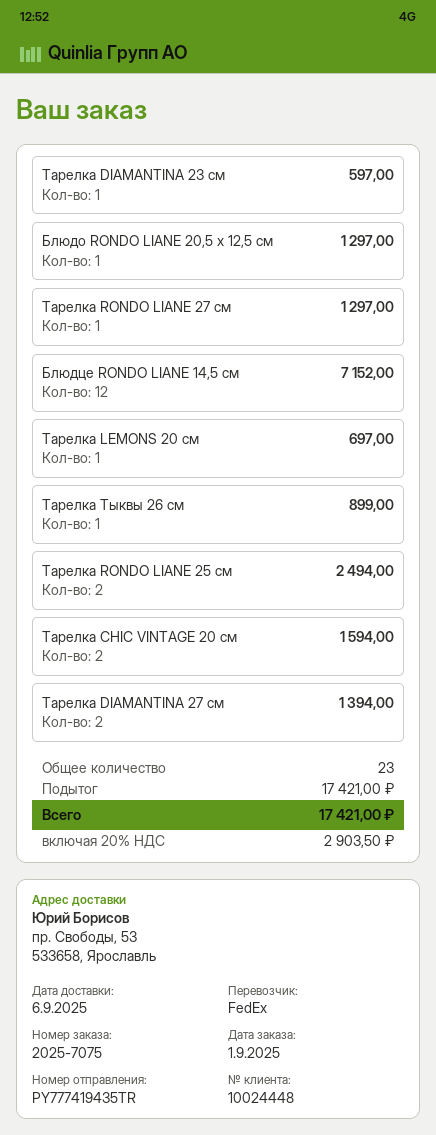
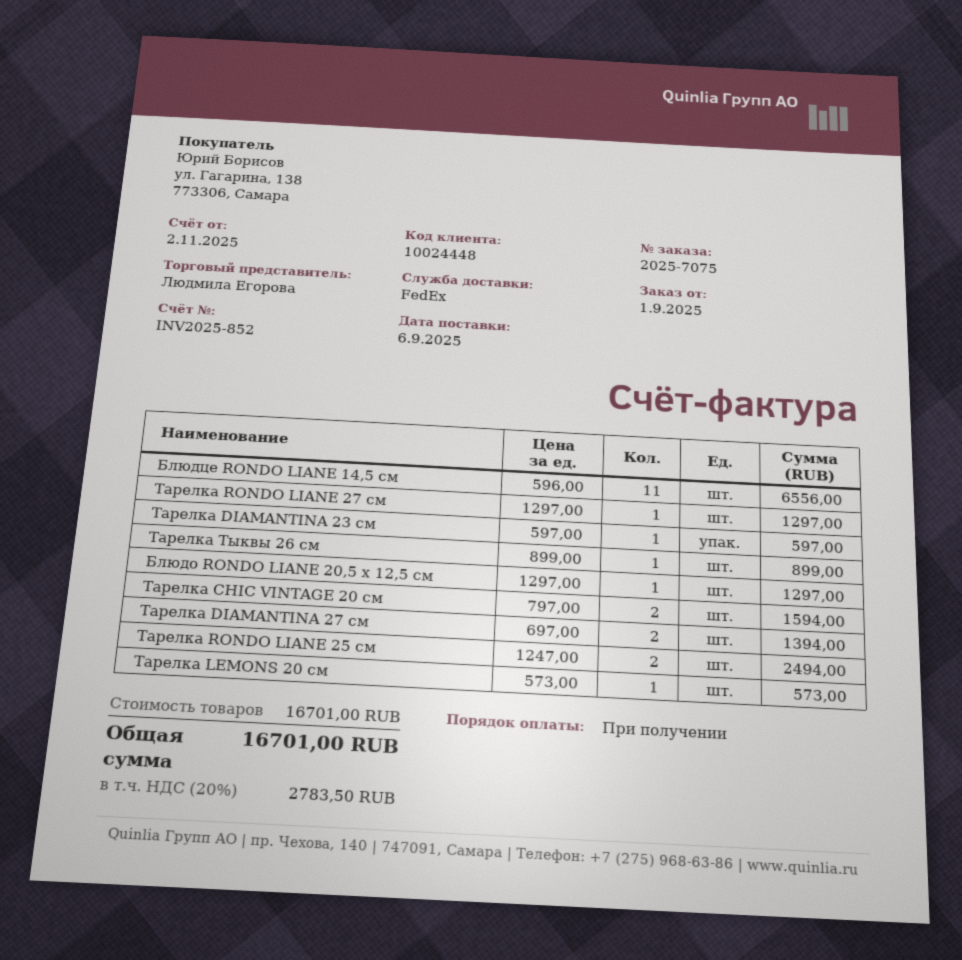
Блюдце RONDO LIANE 14,5 см: 12 for 7152.00 -> 11 for 6556.00
Тарелка LEMONS 20 см: 1 for 697.00 -> 1 for 573.00
subtotal: 17421.00 -> 16701.00
tax: 20% = 2903.50 -> 20% = 2783.50
total: 17421.00 -> 16701.00

